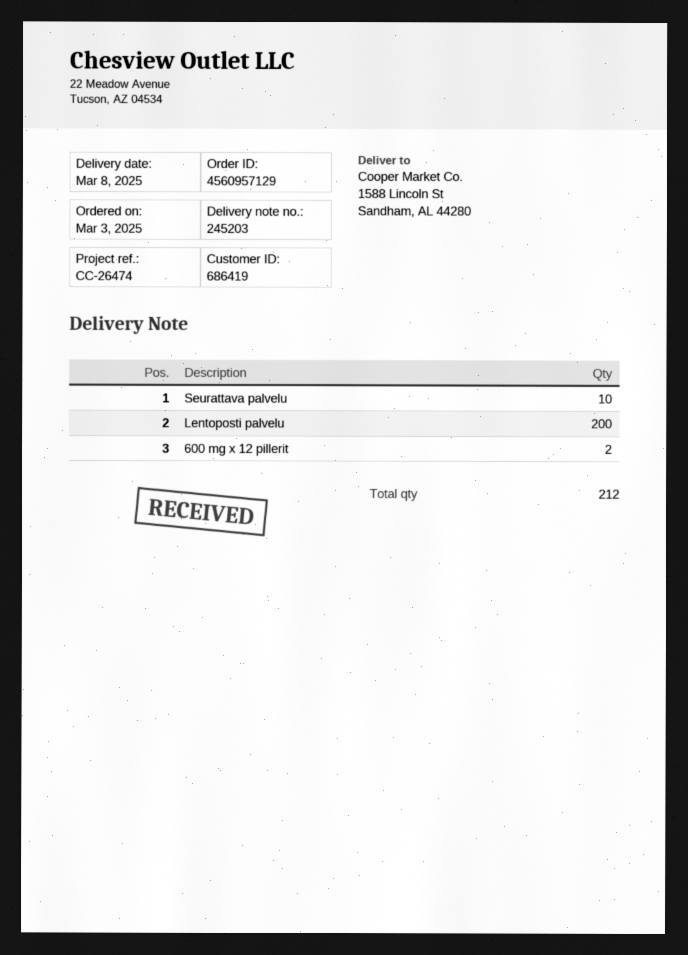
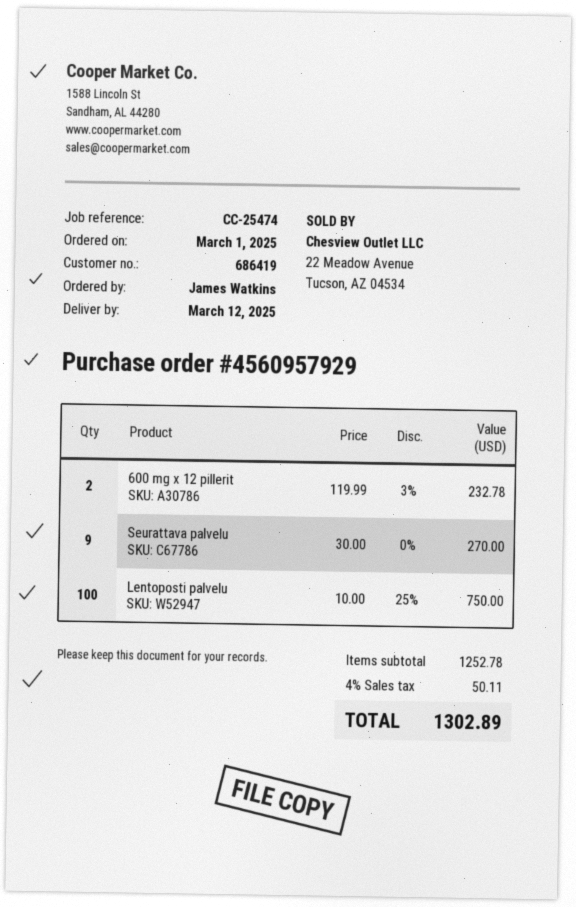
order number: 4560957129 -> 4560957929
order date: 2025-03-03 -> 2025-03-01
delivery date: 2025-03-08 -> 2025-03-12
reference: CC-26474 -> CC-25474
Seurattava palvelu: 10 -> 9
Lentoposti palvelu: 200 -> 100

